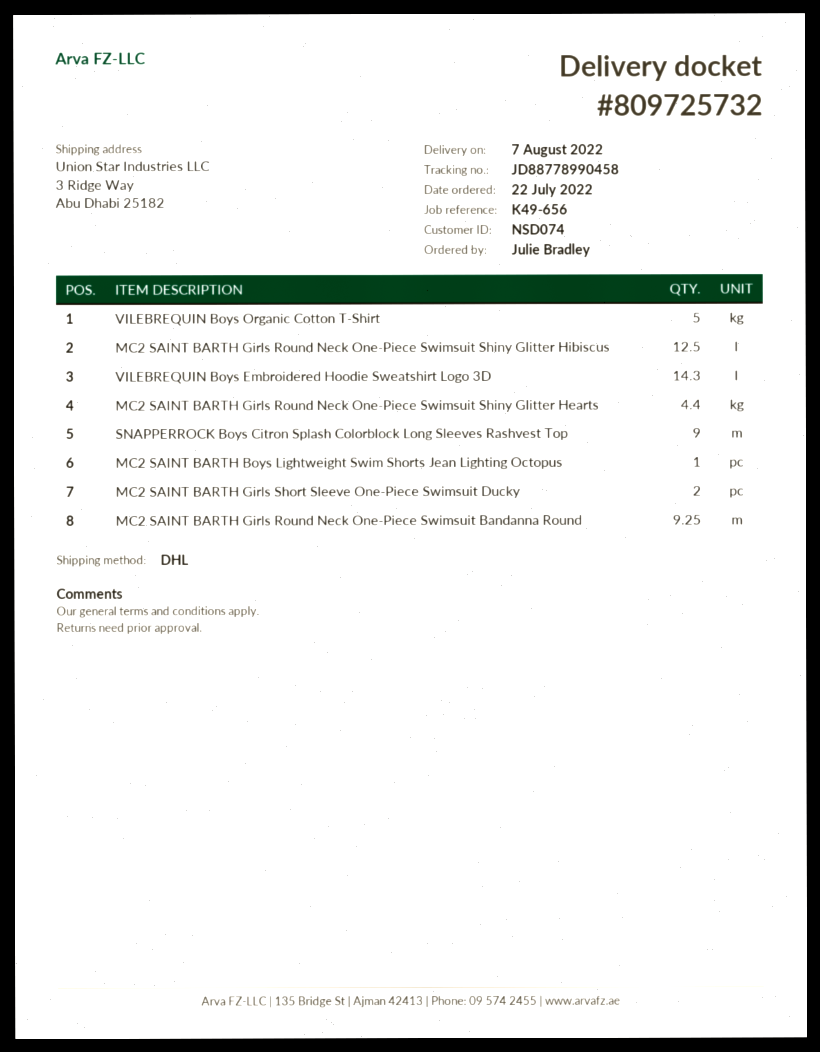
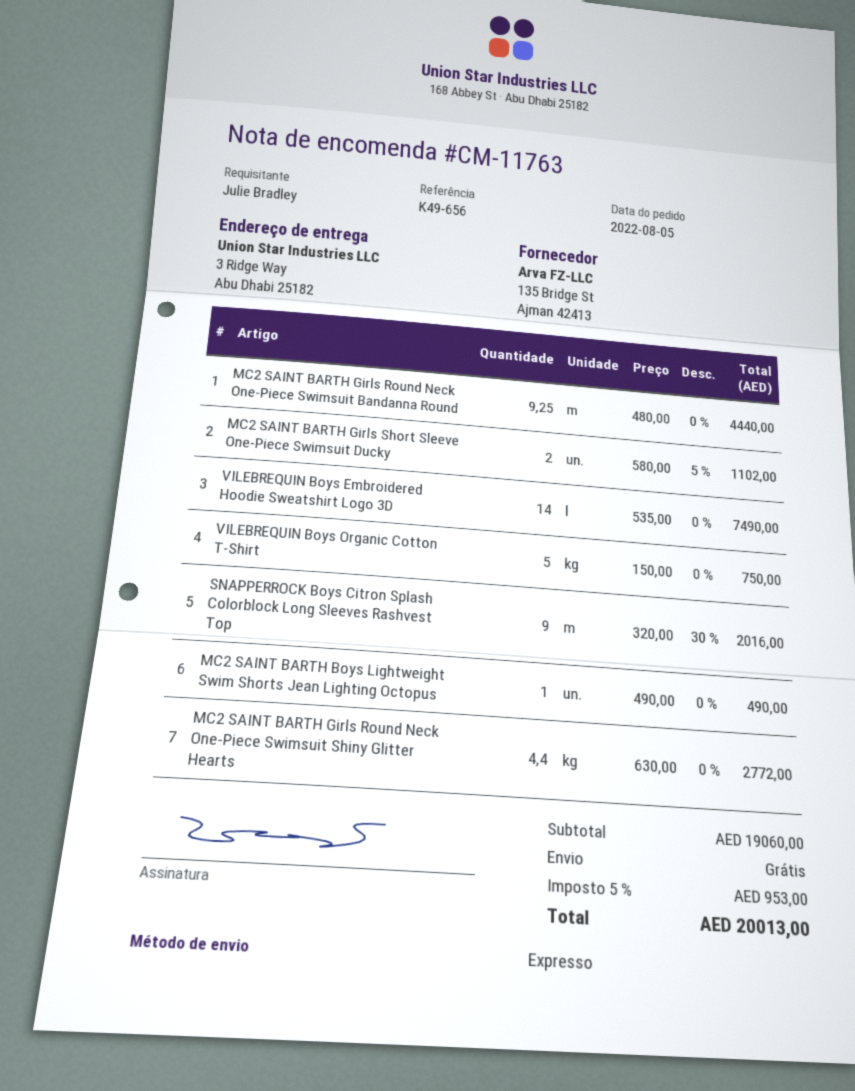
order date: 2022-07-22 -> 2022-08-05
shipping method: DHL -> express
MC2 SAINT BARTH Girls Round Neck One-Piece Swimsuit Shiny Glitter Hibiscus: 12.5 -> none
VILEBREQUIN Boys Embroidered Hoodie Sweatshirt Logo 3D: 14.3 -> 14

